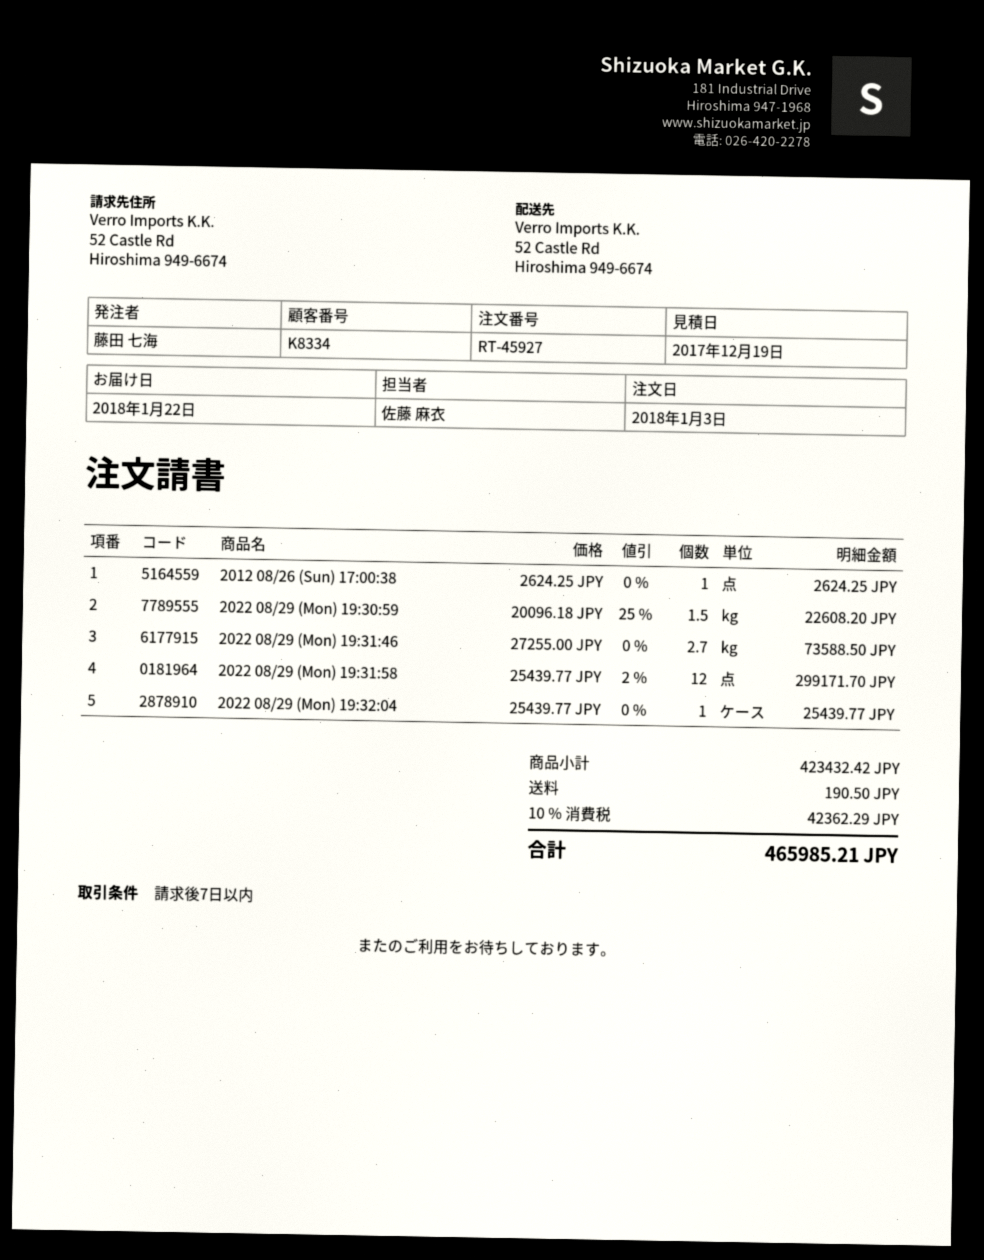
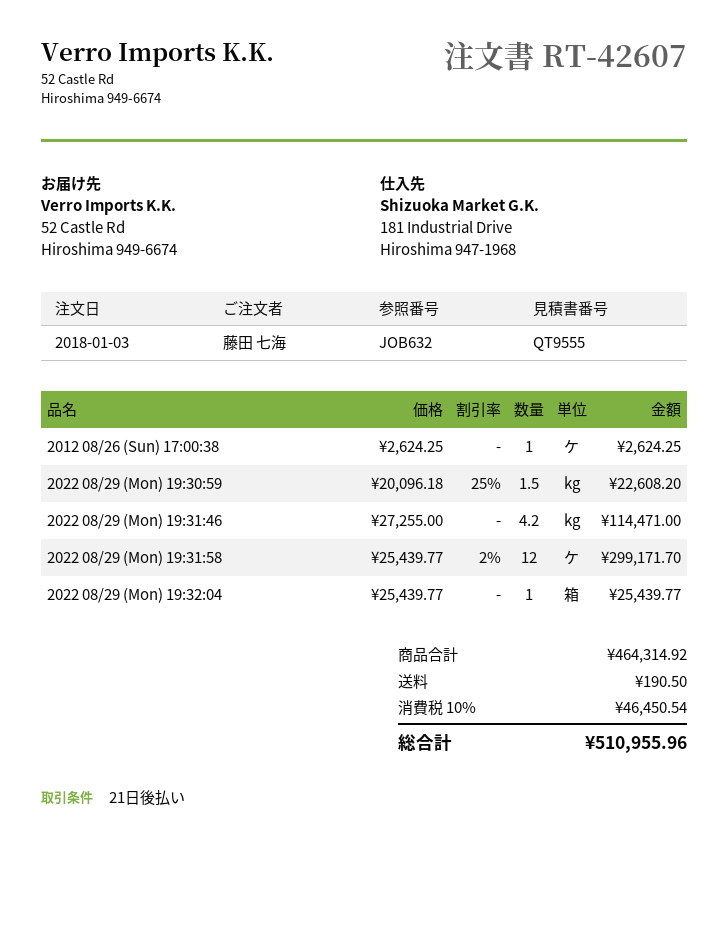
order number: RT-45927 -> RT-42607
payment terms: 7 days -> 21 days
2022 08/29 (Mon) 19:31:46: 2.7 x 27255.00 = 73588.50 -> 4.2 x 27255.00 = 114471.00
subtotal: 423432.42 -> 464314.92
tax: 10% = 42362.29 -> 10% = 46450.54
total: 465985.21 -> 510955.96

